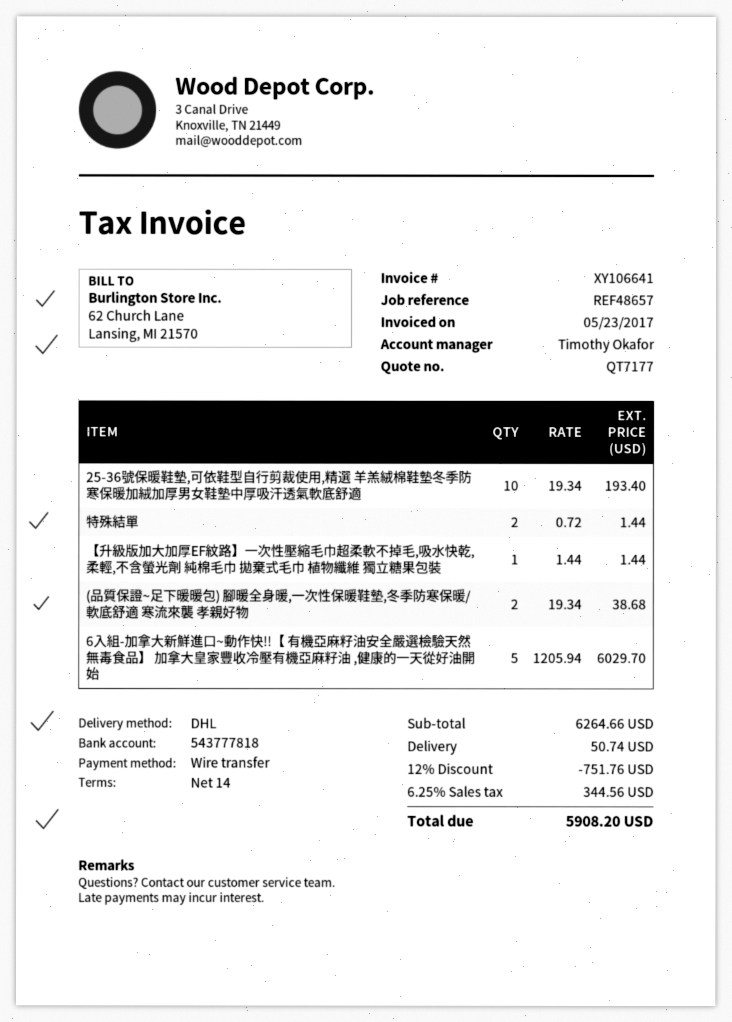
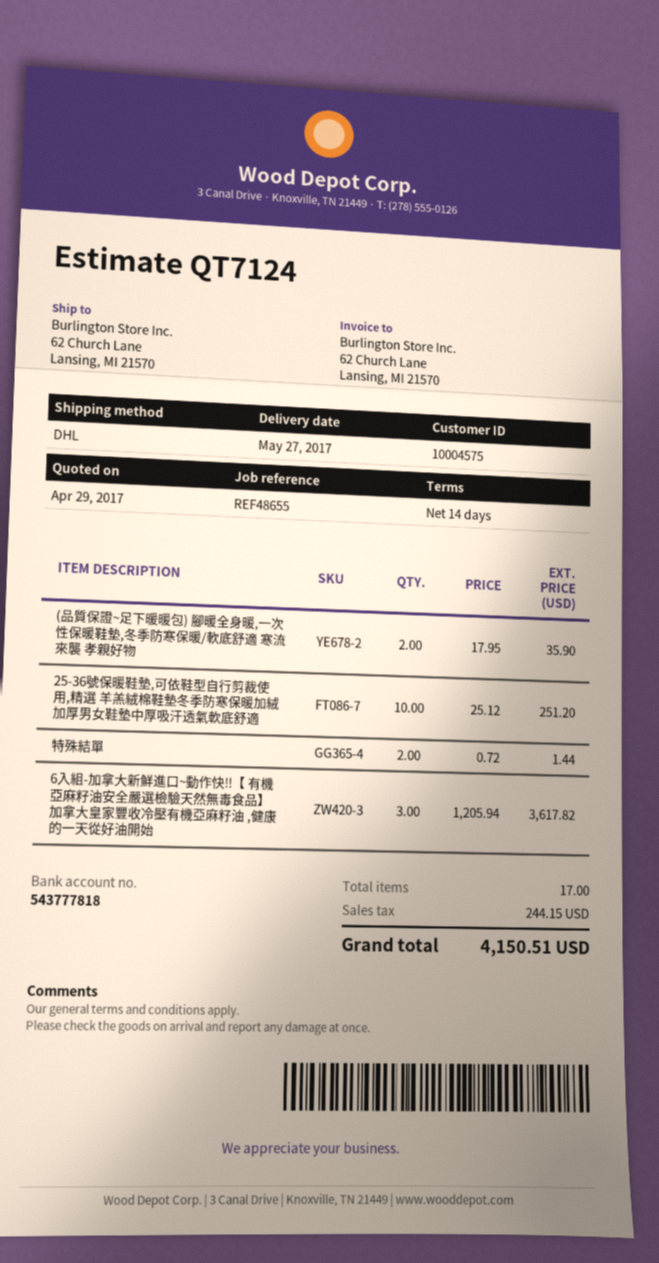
quote number: QT7177 -> QT7124
reference: REF48657 -> REF48655
25-36號保暖鞋墊,可依鞋型自行剪裁使用,精選 羊羔絨棉鞋墊冬季防寒保暖加絨加厚男女鞋墊中厚吸汗透氣軟底舒適: 10 x 19.34 = 193.40 -> 10 x 25.12 = 251.20
【升級版加大加厚EF紋路】一次性壓縮毛巾超柔軟不掉毛,吸水快乾,柔輕,不含螢光劑 純棉毛巾 拋棄式毛巾 植物纖維 獨立糖果包裝: 1 x 1.44 = 1.44 -> none
(品質保證~足下暖暖包) 腳暖全身暖,一次性保暖鞋墊,冬季防寒保暖/軟底舒適 寒流來襲 孝親好物: 2 x 19.34 = 38.68 -> 2 x 17.95 = 35.90
6入組-加拿大新鮮進口~動作快!!【 有機亞麻籽油安全嚴選檢驗天然無毒食品】 加拿大皇家豐收冷壓有機亞麻籽油 ,健康的一天從好油開始: 5 x 1205.94 = 6029.70 -> 3 x 1205.94 = 3617.82
discount: 12% = 751.76 -> none
shipping: 50.74 -> none
tax: 344.56 -> 244.15
total: 5908.20 -> 4150.51

